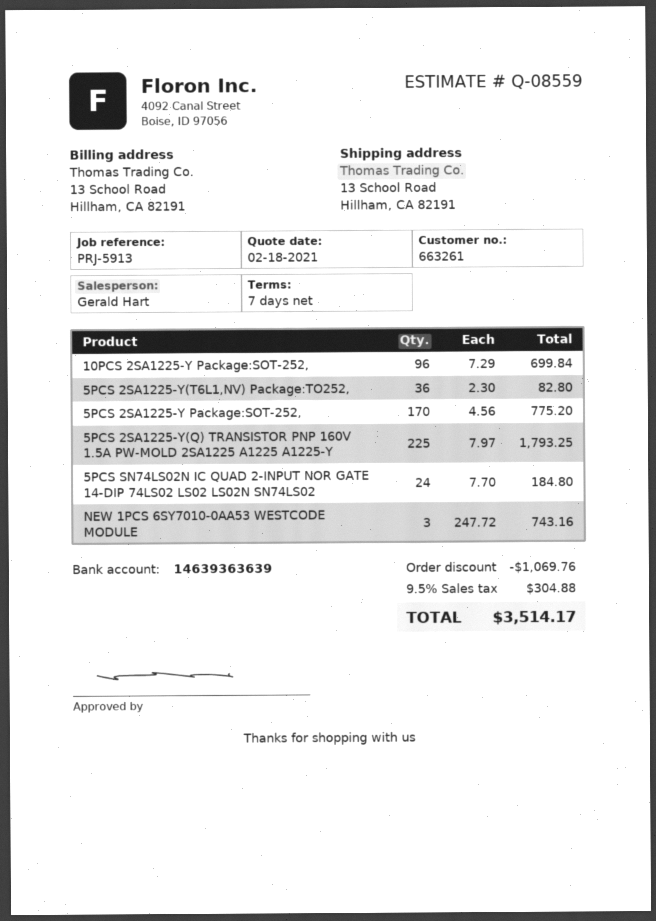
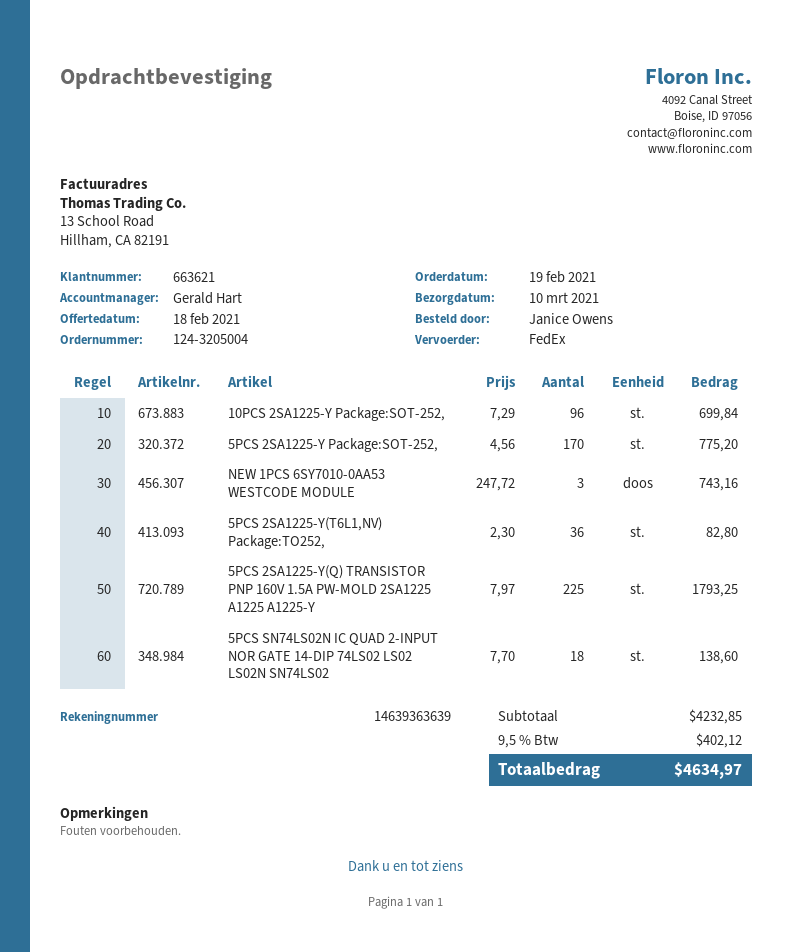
customer number: 663261 -> 663621
5PCS SN74LS02N IC QUAD 2-INPUT NOR GATE 14-DIP 74LS02 LS02 LS02N SN74LS02: 24 x 7.70 = 184.80 -> 18 x 7.70 = 138.60
discount: 1069.76 -> none
tax: 9.5% = 304.88 -> 9.5% = 402.12
total: 3514.17 -> 4634.97

